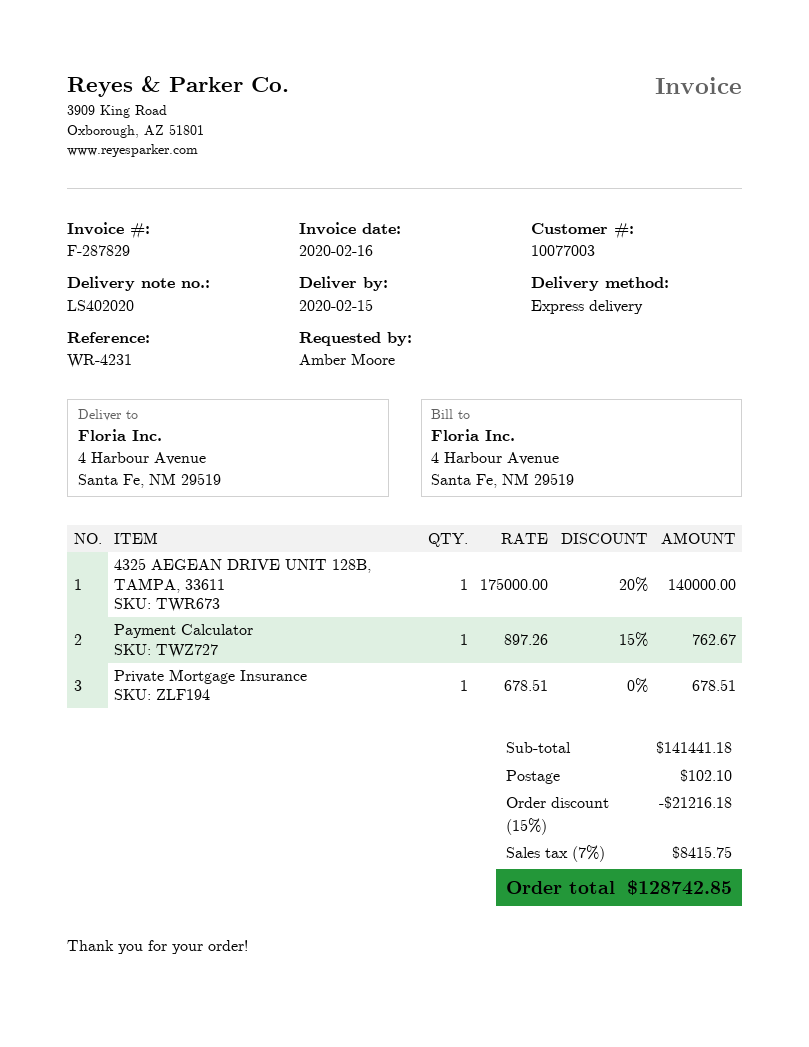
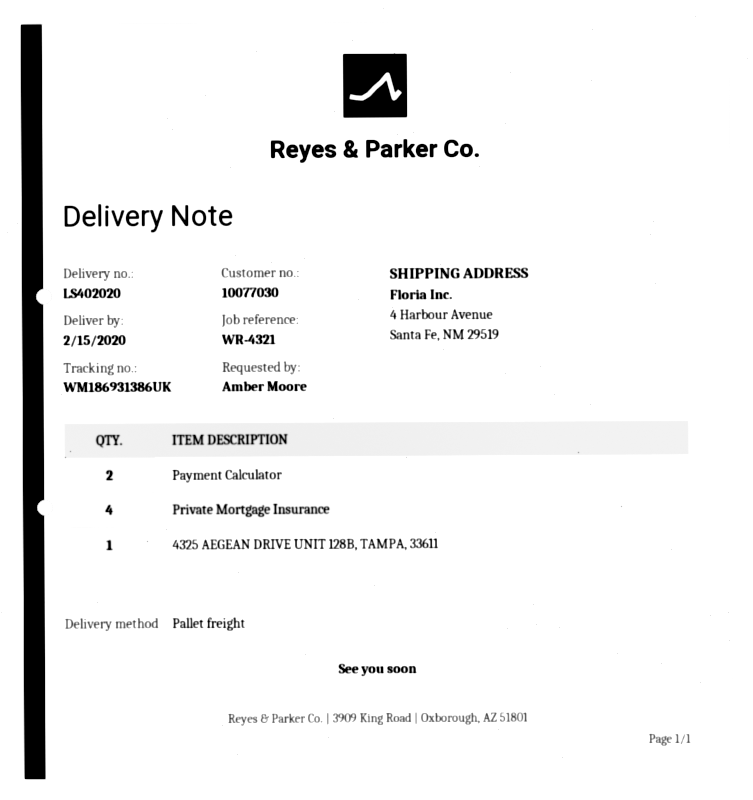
customer number: 10077003 -> 10077030
reference: WR-4231 -> WR-4321
shipping method: express -> pallet freight
Payment Calculator: 1 -> 2
Private Mortgage Insurance: 1 -> 4

